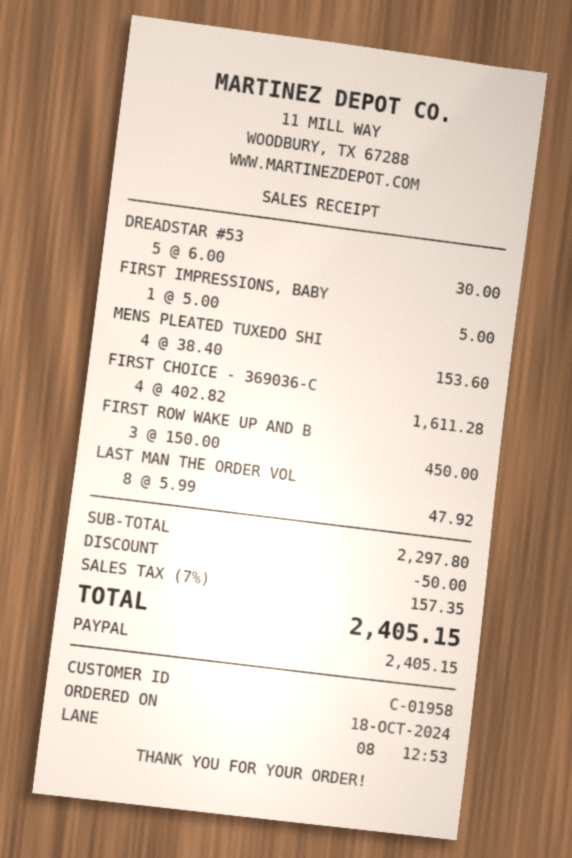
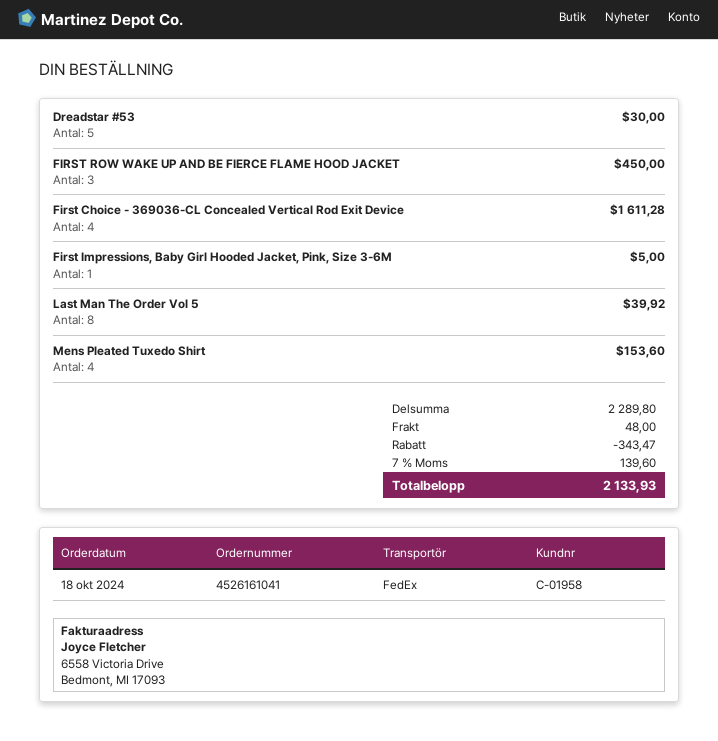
LAST MAN THE ORDER VOL: 8 for 47.92 -> 8 for 39.92
subtotal: 2297.80 -> 2289.80
discount: 50.00 -> 343.47
shipping: none -> 48.00
tax: 7% = 157.35 -> 7% = 139.60
total: 2405.15 -> 2133.93

